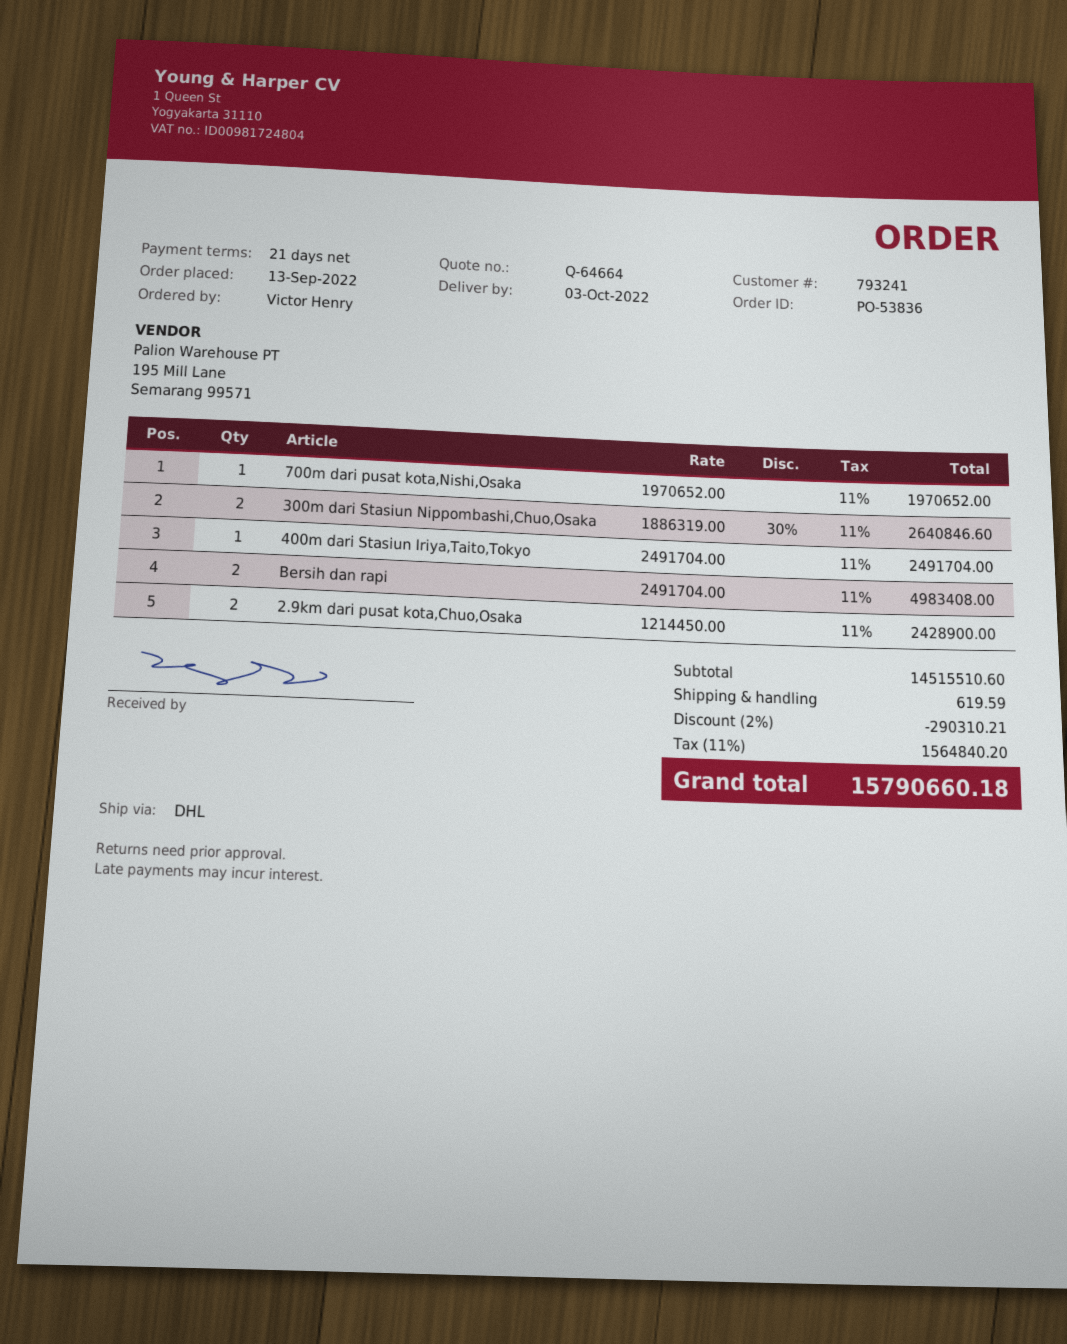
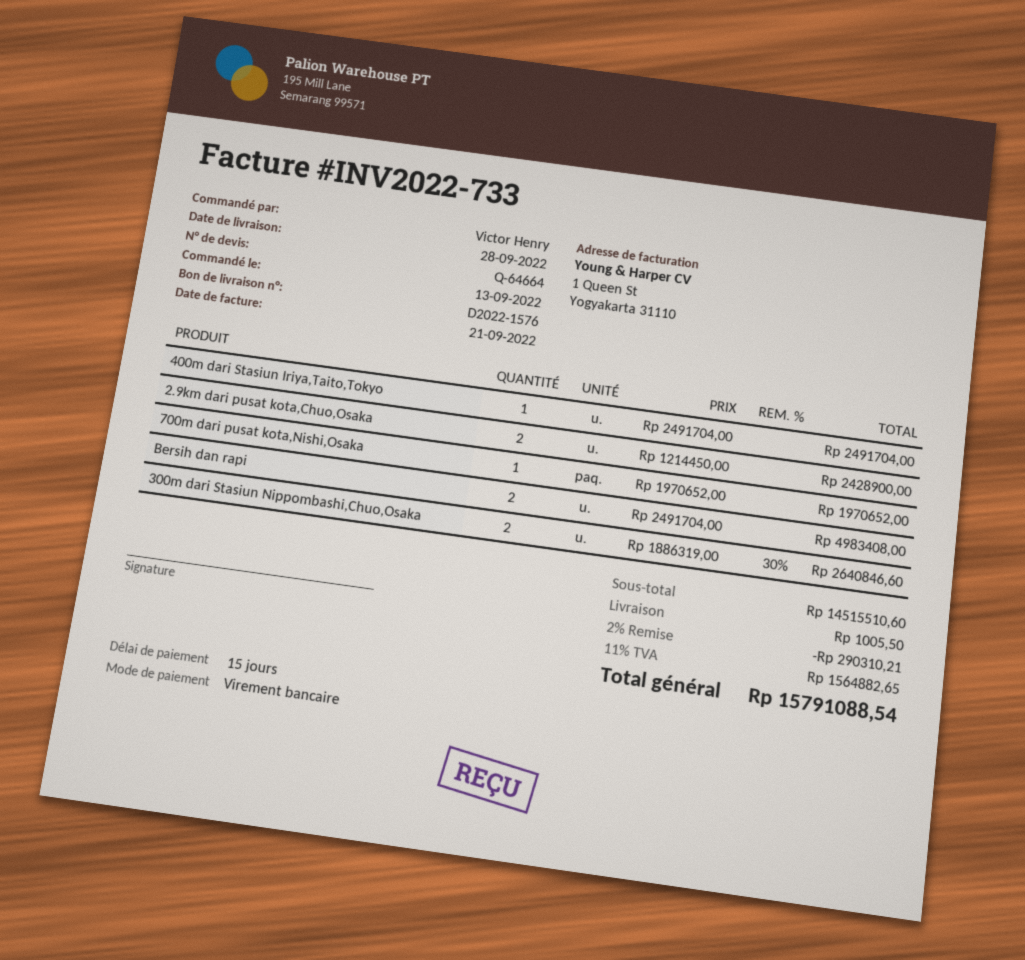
delivery date: 2022-10-03 -> 2022-09-28
payment terms: 21 days -> 15 days
shipping: 619.59 -> 1005.50
tax: 11% = 1564840.20 -> 11% = 1564882.65
total: 15790660.18 -> 15791088.54

